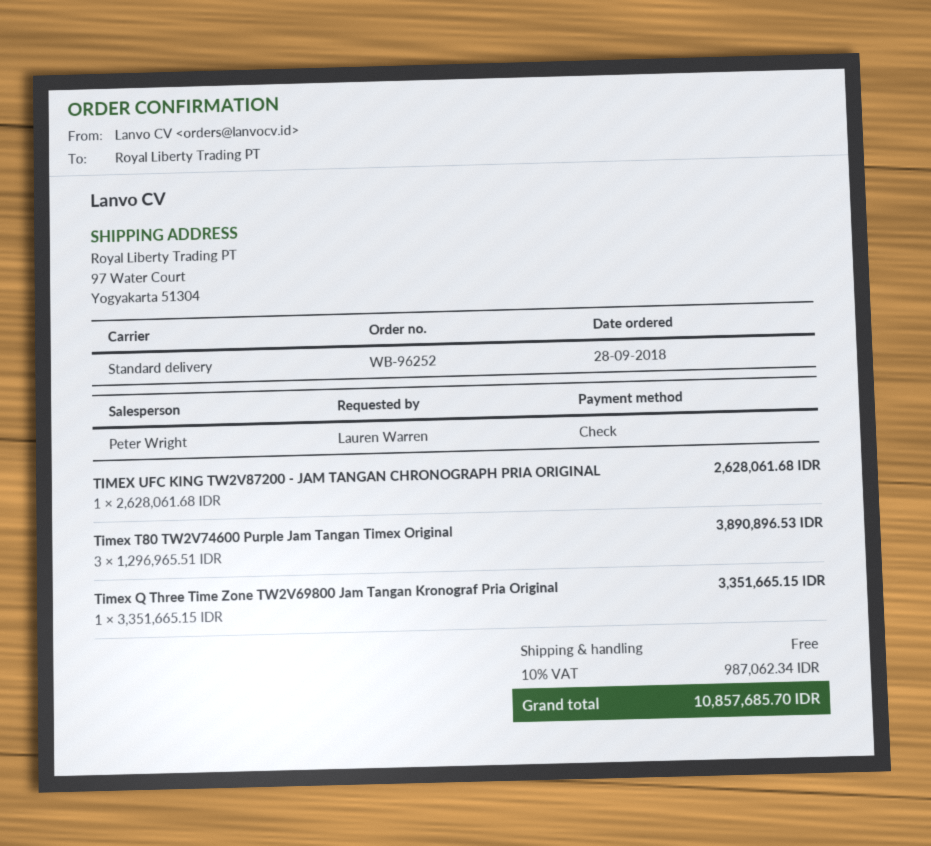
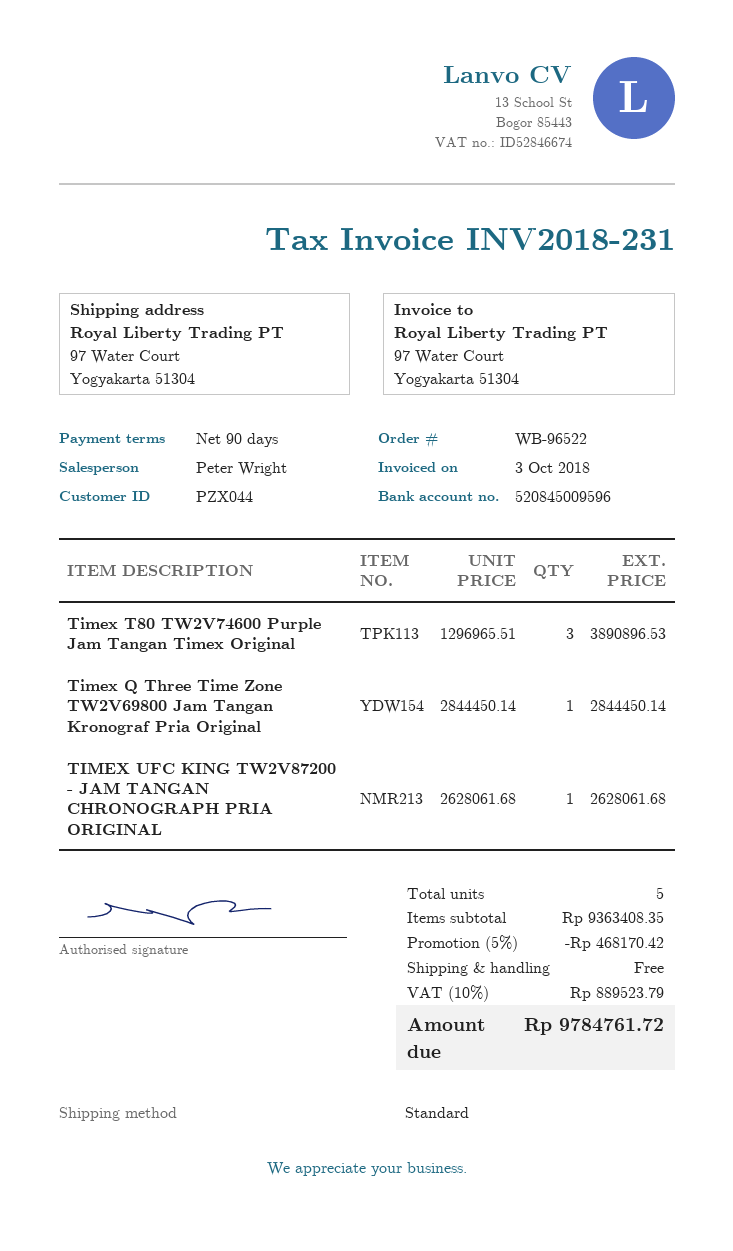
order number: WB-96252 -> WB-96522
Timex Q Three Time Zone TW2V69800 Jam Tangan Kronograf Pria Original: 1 x 3351665.15 = 3351665.15 -> 1 x 2844450.14 = 2844450.14
discount: none -> 5% = 468170.42
tax: 10% = 987062.34 -> 10% = 889523.79
total: 10857685.70 -> 9784761.72

